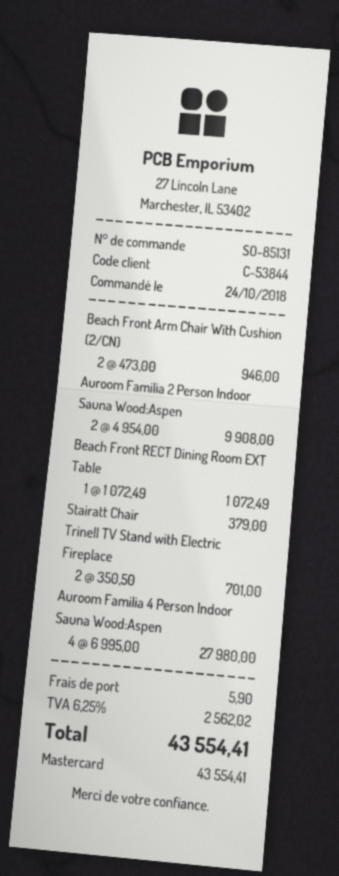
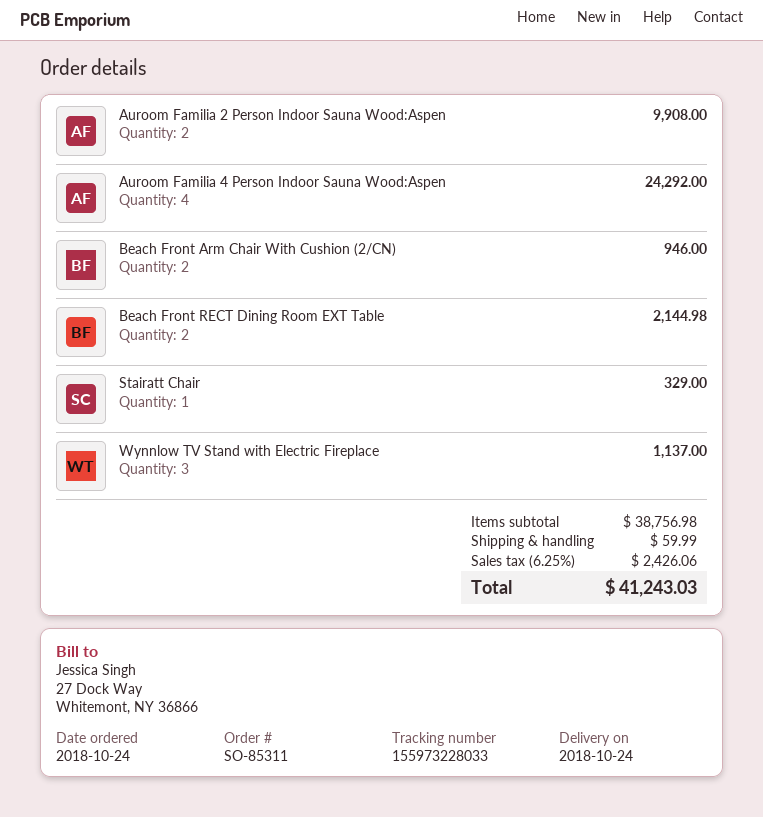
order number: SO-85131 -> SO-85311
Beach Front RECT Dining Room EXT Table: 1 for 1072.49 -> 2 for 2144.98
Stairatt Chair: 1 for 379.00 -> 1 for 329.00
Trinell TV Stand with Electric Fireplace: 2 for 701.00 -> none
Auroom Familia 4 Person Indoor Sauna Wood:Aspen: 4 for 27980.00 -> 4 for 24292.00
Wynnlow TV Stand with Electric Fireplace: none -> 3 for 1137.00
shipping: 5.90 -> 59.99
tax: 6.25% = 2562.02 -> 6.25% = 2426.06
total: 43554.41 -> 41243.03

